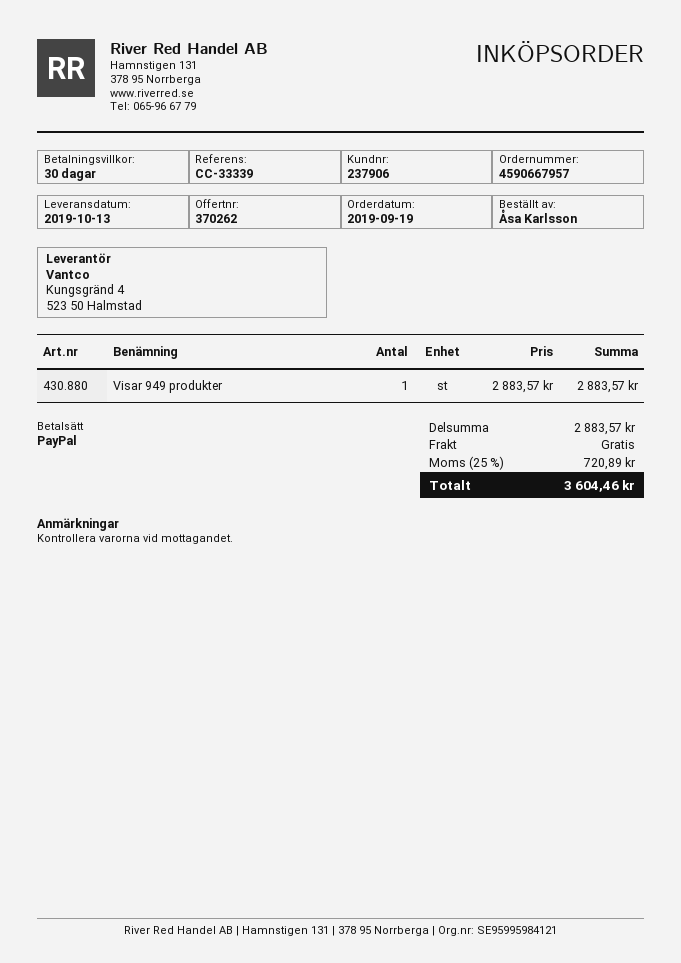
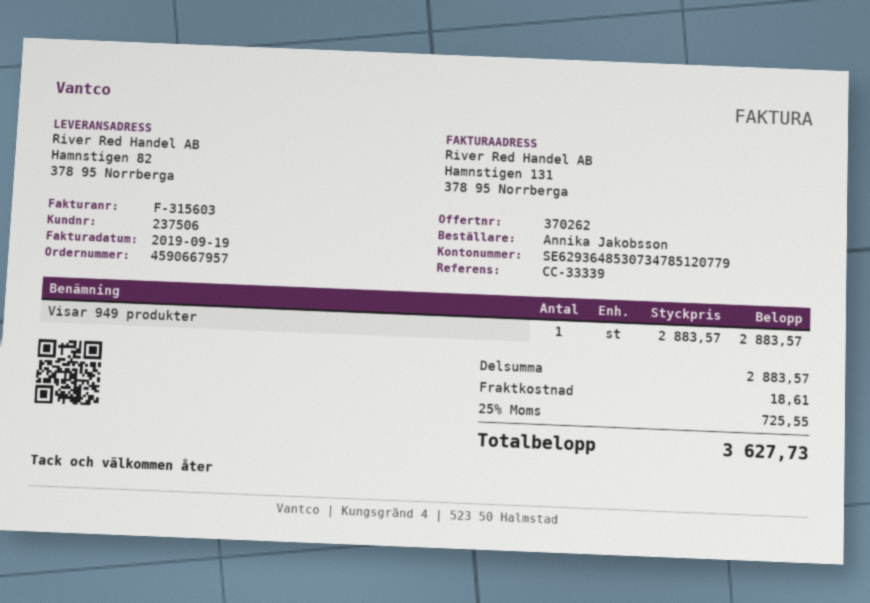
customer number: 237906 -> 237506
ordered by: Åsa Karlsson -> Annika Jakobsson
shipping: 0.00 -> 18.61
tax: 25% = 720.89 -> 25% = 725.55
total: 3604.46 -> 3627.73

